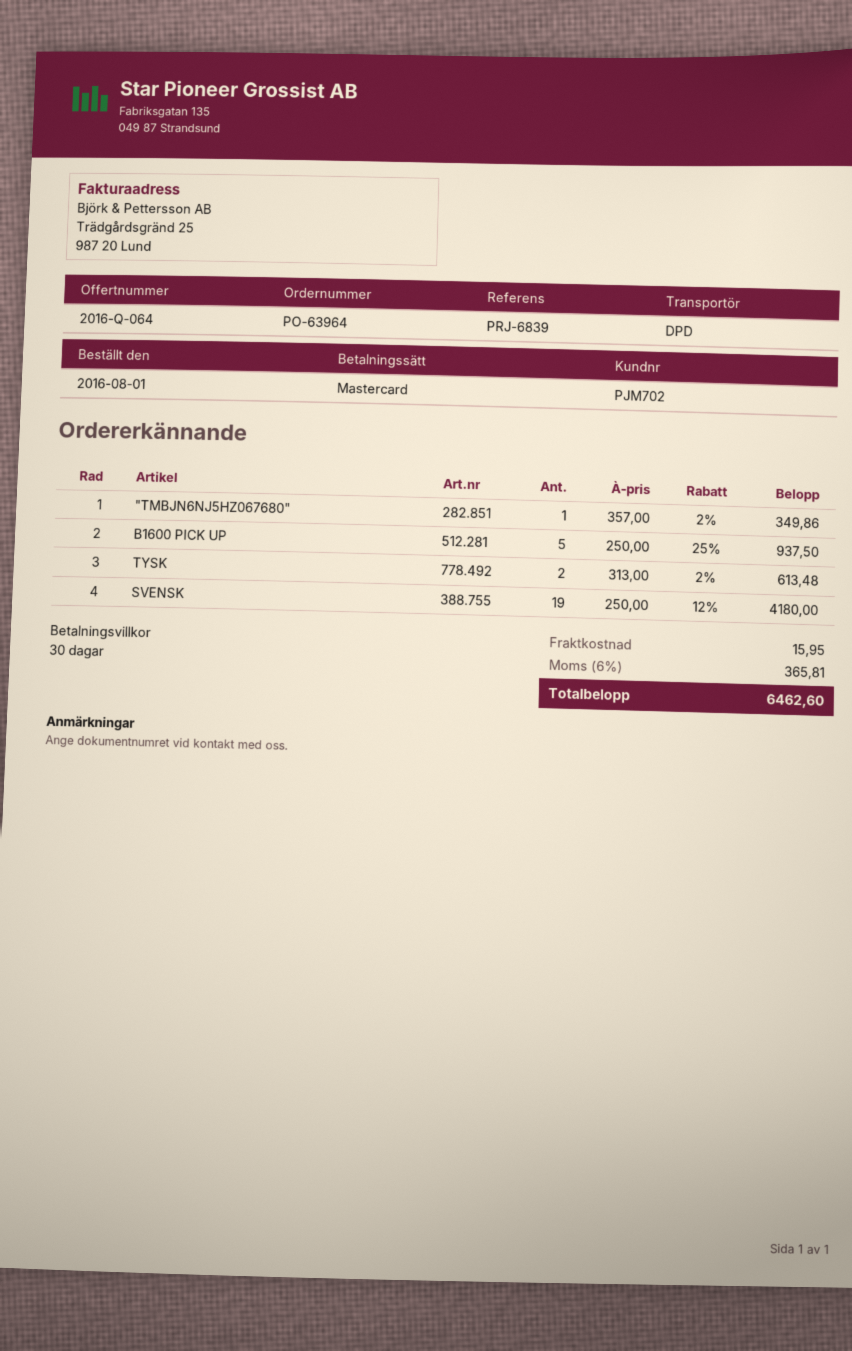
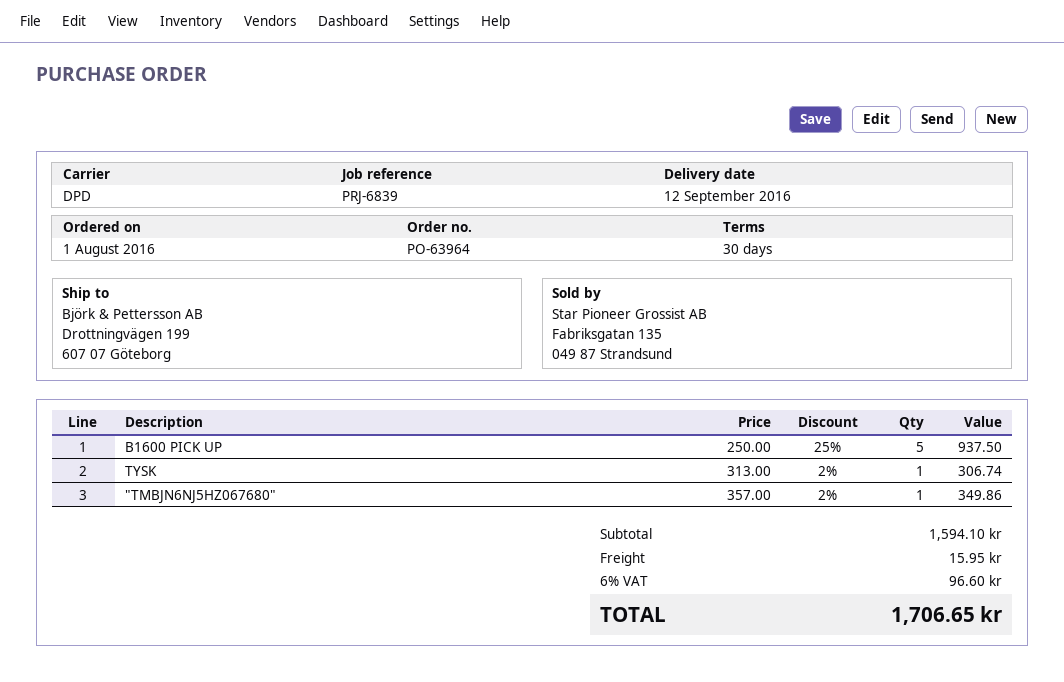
TYSK: 2 x 313.00 - 2% = 613.48 -> 1 x 313.00 - 2% = 306.74
SVENSK: 19 x 250.00 - 12% = 4180.00 -> none
tax: 6% = 365.81 -> 6% = 96.60
total: 6462.60 -> 1706.65

